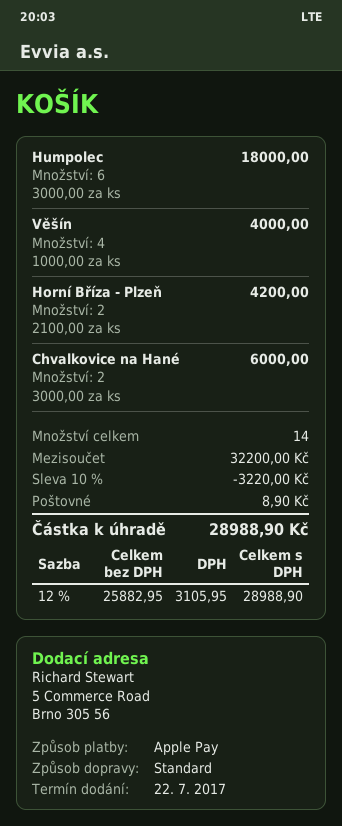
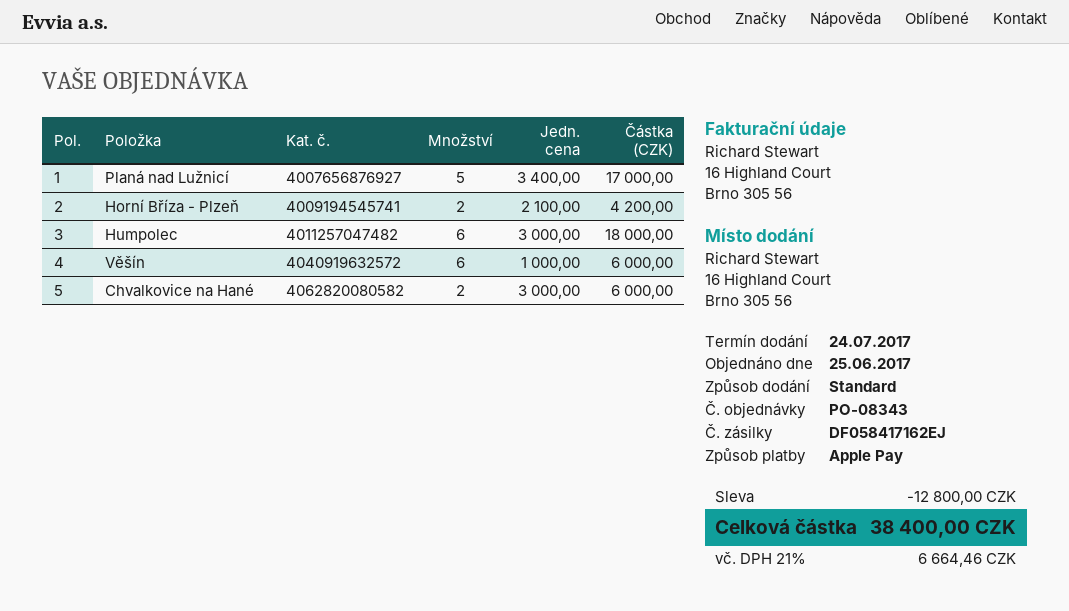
delivery date: 2017-07-22 -> 2017-07-24
ship to: 5 Commerce Road, Brno 305 56 -> 16 Highland Court, Brno 305 56
Věšín: 4 x 1000.00 = 4000.00 -> 6 x 1000.00 = 6000.00
Planá nad Lužnicí: none -> 5 x 3400.00 = 17000.00
discount: 3220.00 -> 12800.00
shipping: 8.90 -> none
tax: 12% = 3105.95 -> 21% = 6664.46
total: 28988.90 -> 38400.00

